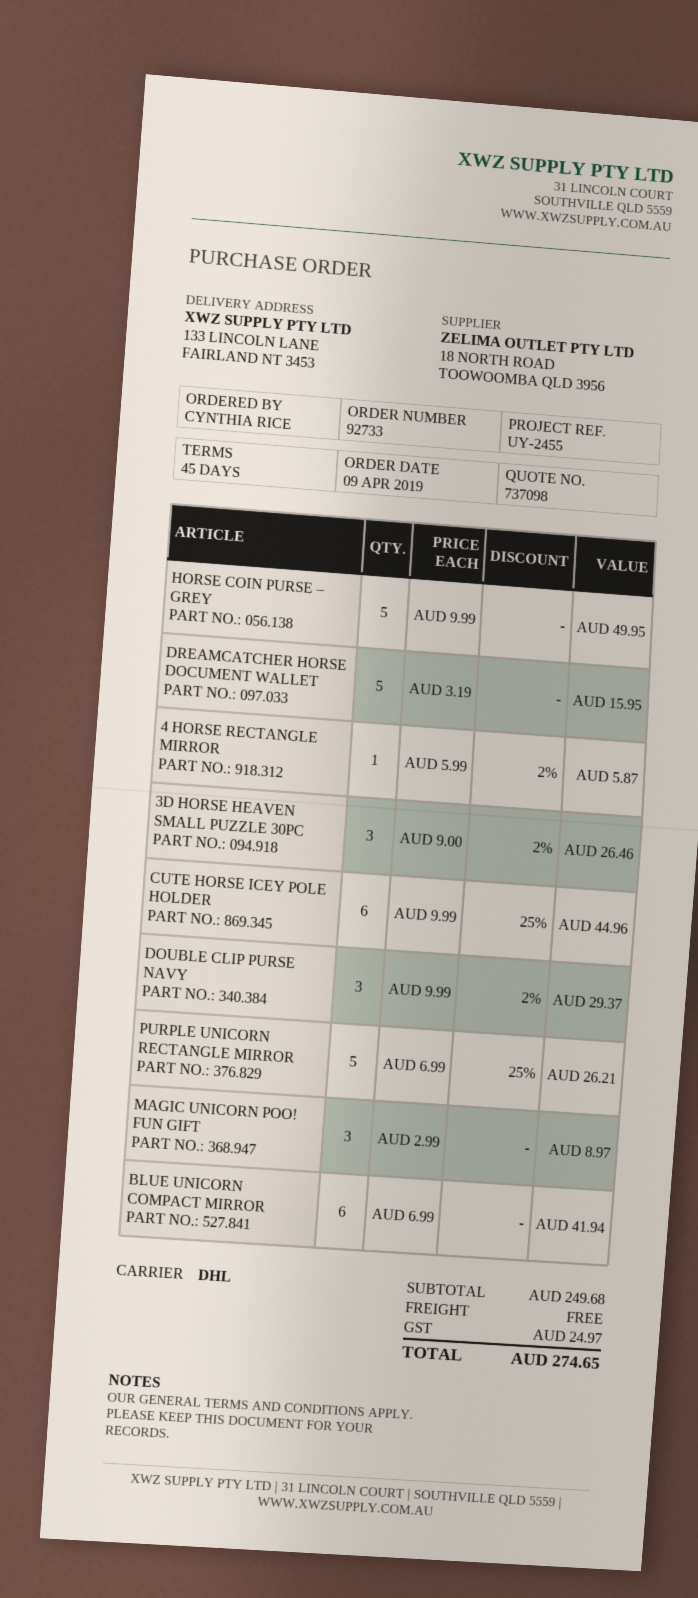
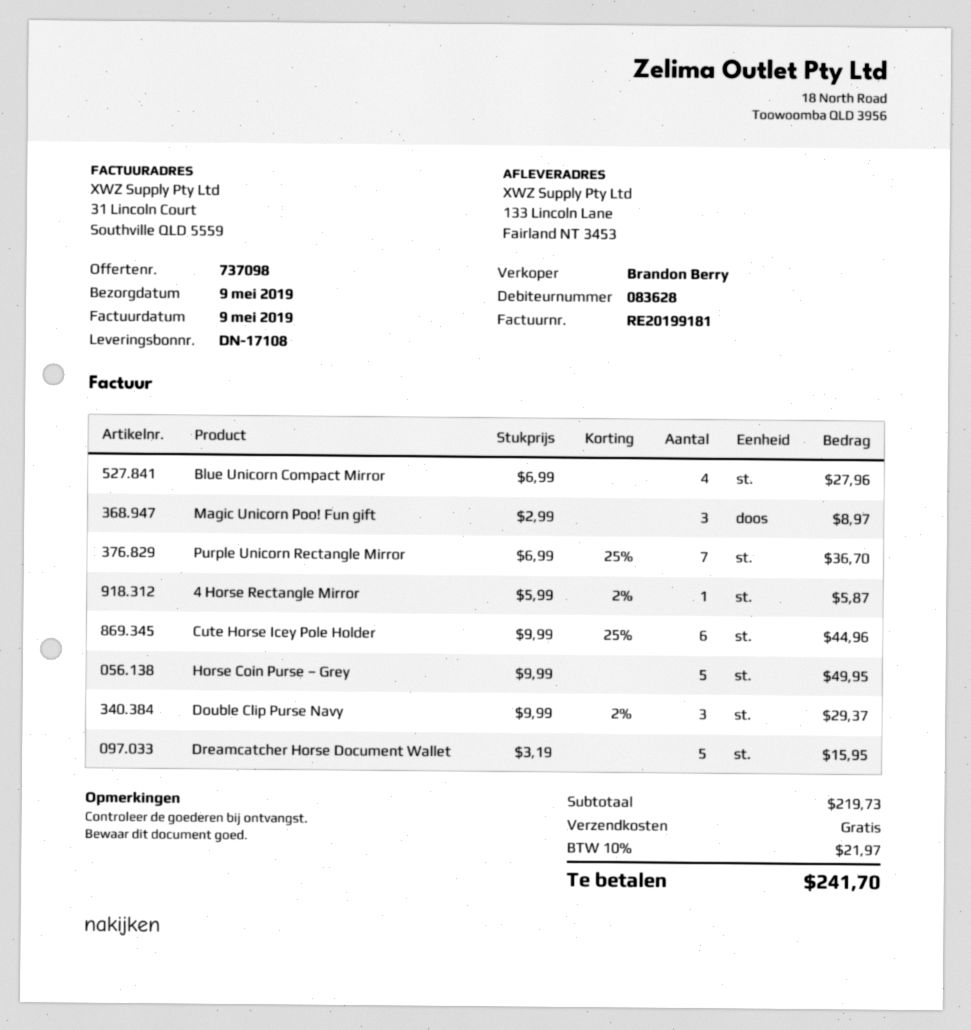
3D HORSE HEAVEN SMALL PUZZLE 30PC: 3 x 9.00 - 2% = 26.46 -> none
PURPLE UNICORN RECTANGLE MIRROR: 5 x 6.99 - 25% = 26.21 -> 7 x 6.99 - 25% = 36.70
BLUE UNICORN COMPACT MIRROR: 6 x 6.99 = 41.94 -> 4 x 6.99 = 27.96
subtotal: 249.68 -> 219.73
tax: 24.97 -> 21.97
total: 274.65 -> 241.70

